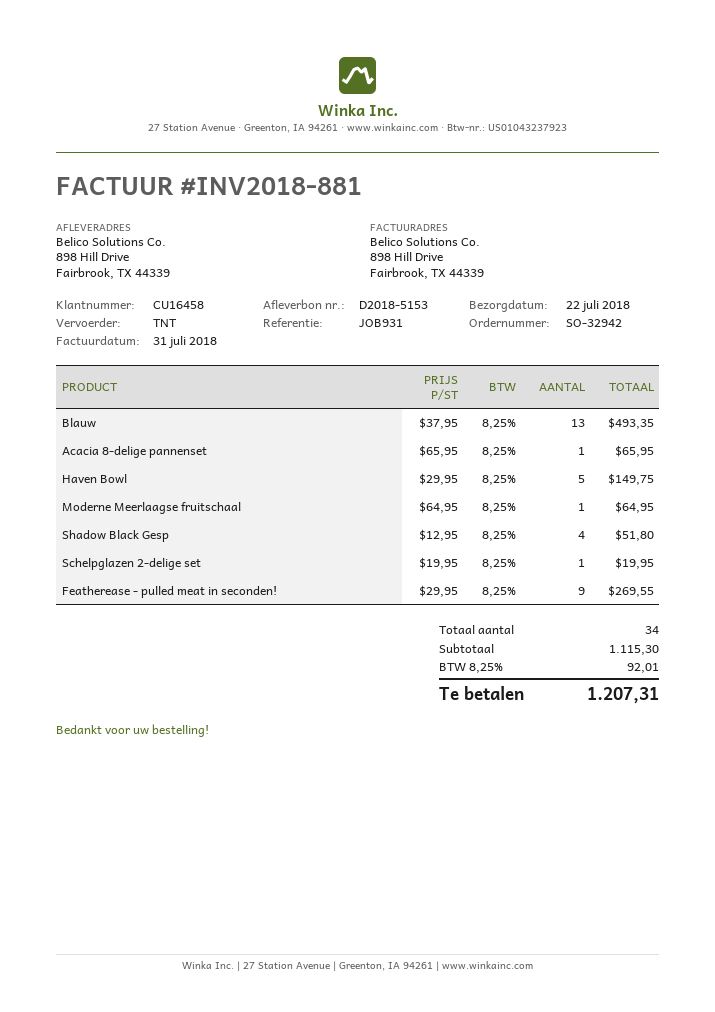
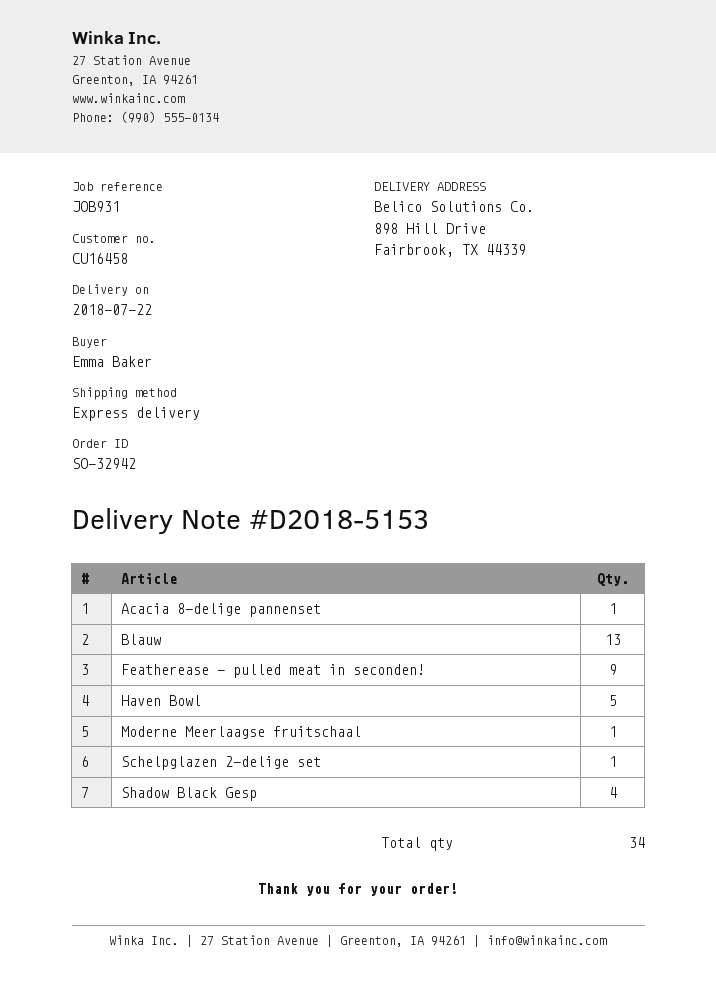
shipping method: TNT -> express

